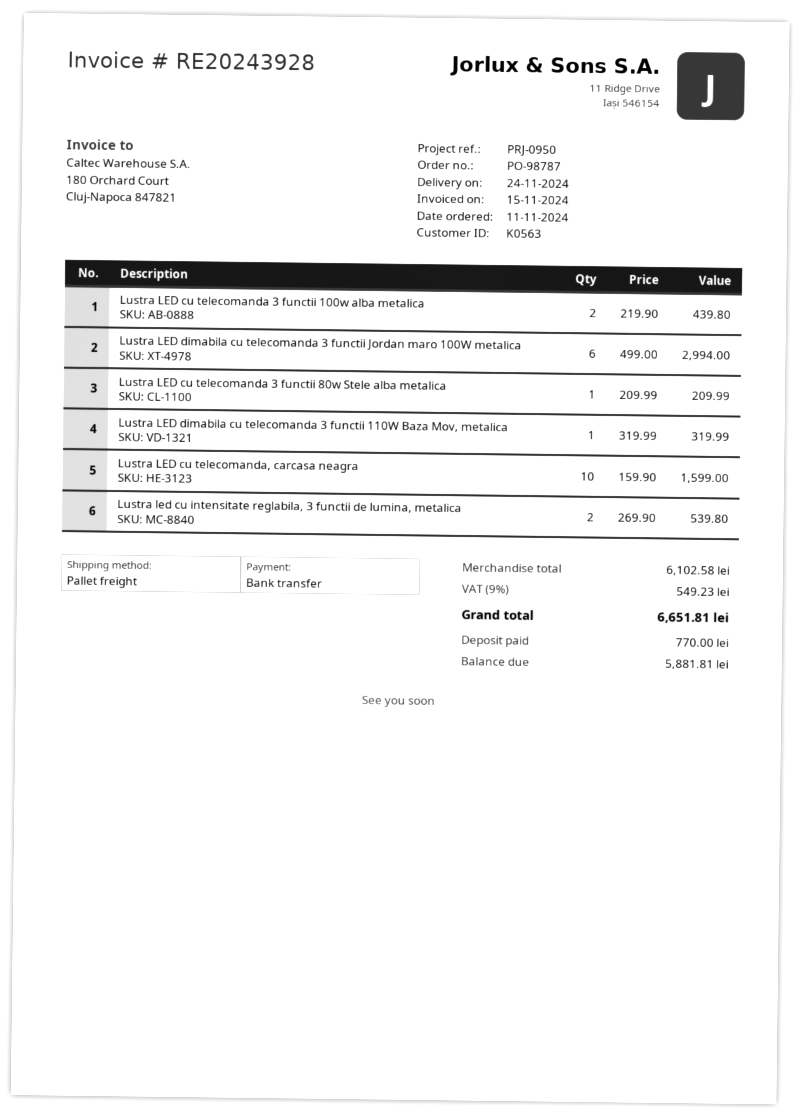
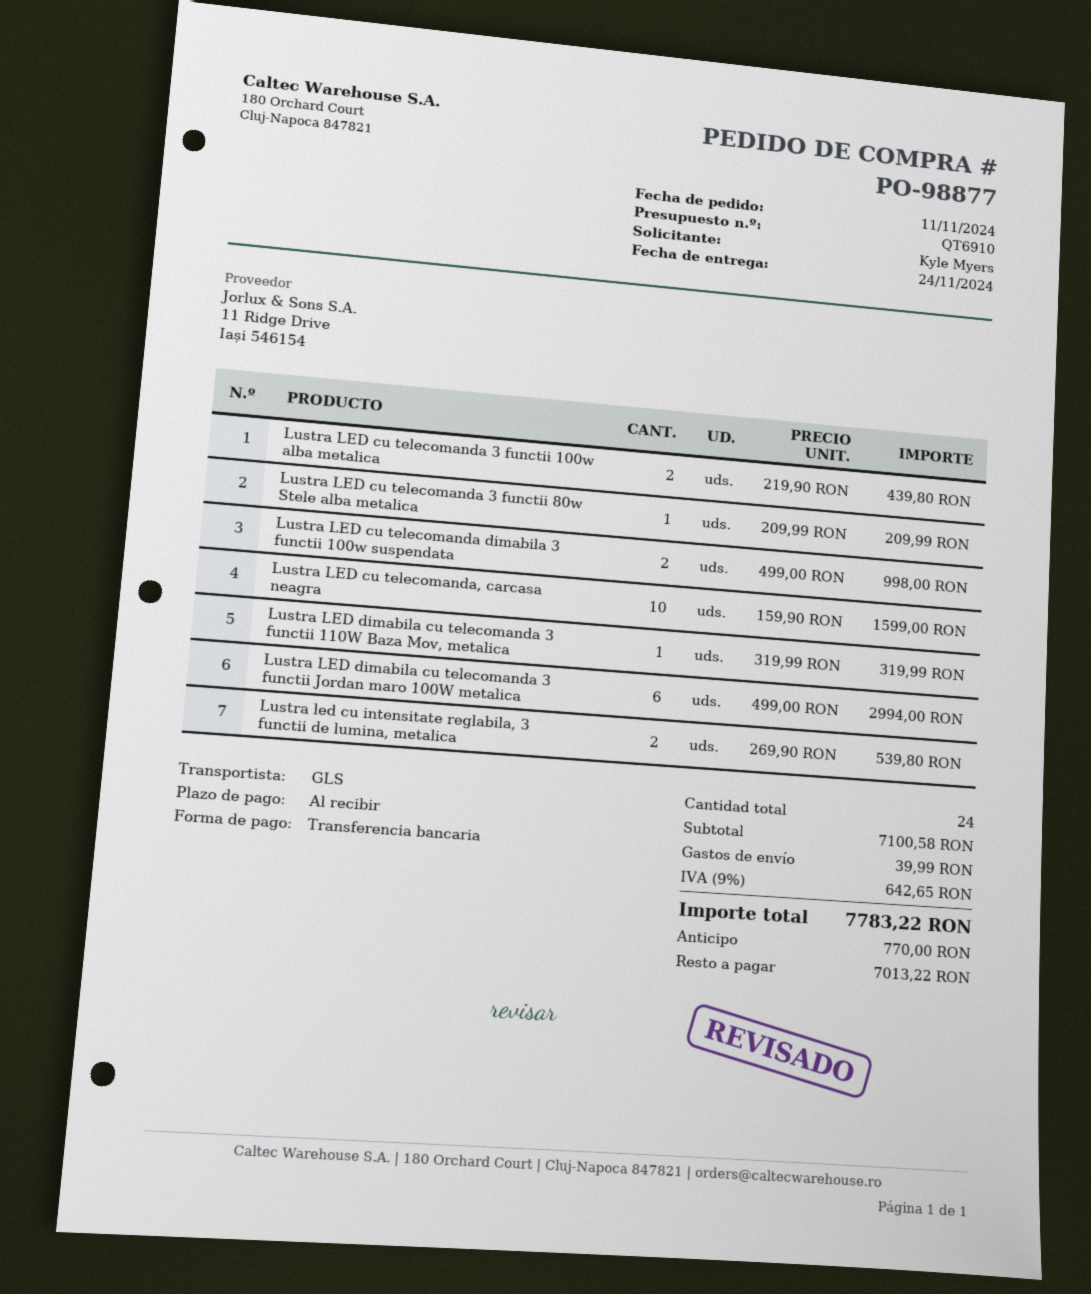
order number: PO-98787 -> PO-98877
shipping method: pallet freight -> GLS
Lustra LED cu telecomanda dimabila 3 functii 100w suspendata: none -> 2 x 499.00 = 998.00
subtotal: 6102.58 -> 7100.58
shipping: none -> 39.99
tax: 9% = 549.23 -> 9% = 642.65
total: 6651.81 -> 7783.22
balance: 5881.81 -> 7013.22

